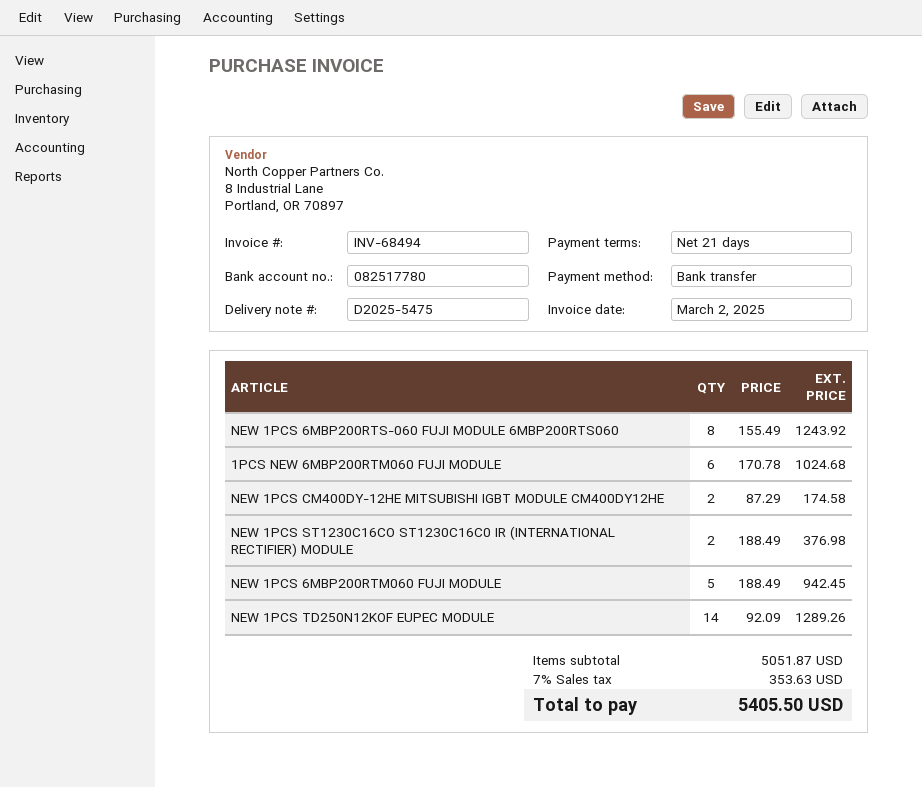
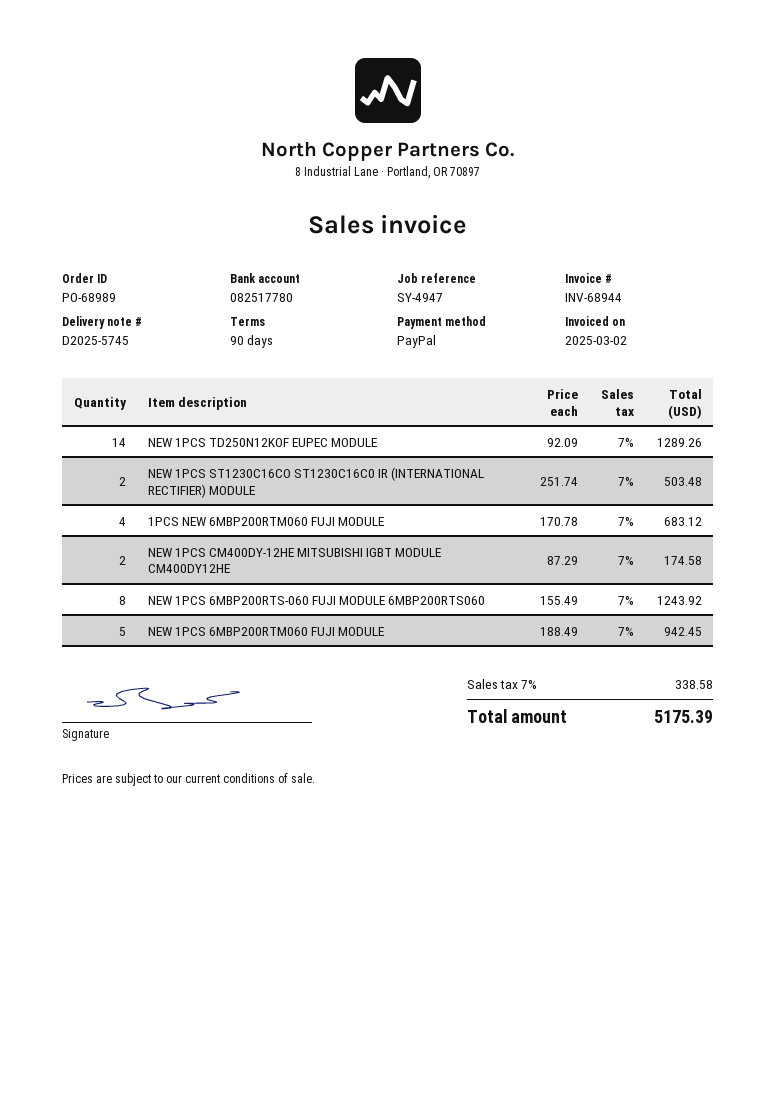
delivery note number: D2025-5475 -> D2025-5745
invoice number: INV-68494 -> INV-68944
payment terms: 21 days -> 90 days
payment method: bank transfer -> PayPal
1PCS NEW 6MBP200RTM060 FUJI MODULE: 6 x 170.78 = 1024.68 -> 4 x 170.78 = 683.12
NEW 1PCS ST1230C16CO ST1230C16C0 IR (INTERNATIONAL RECTIFIER) MODULE: 2 x 188.49 = 376.98 -> 2 x 251.74 = 503.48
tax: 7% = 353.63 -> 7% = 338.58
total: 5405.50 -> 5175.39

